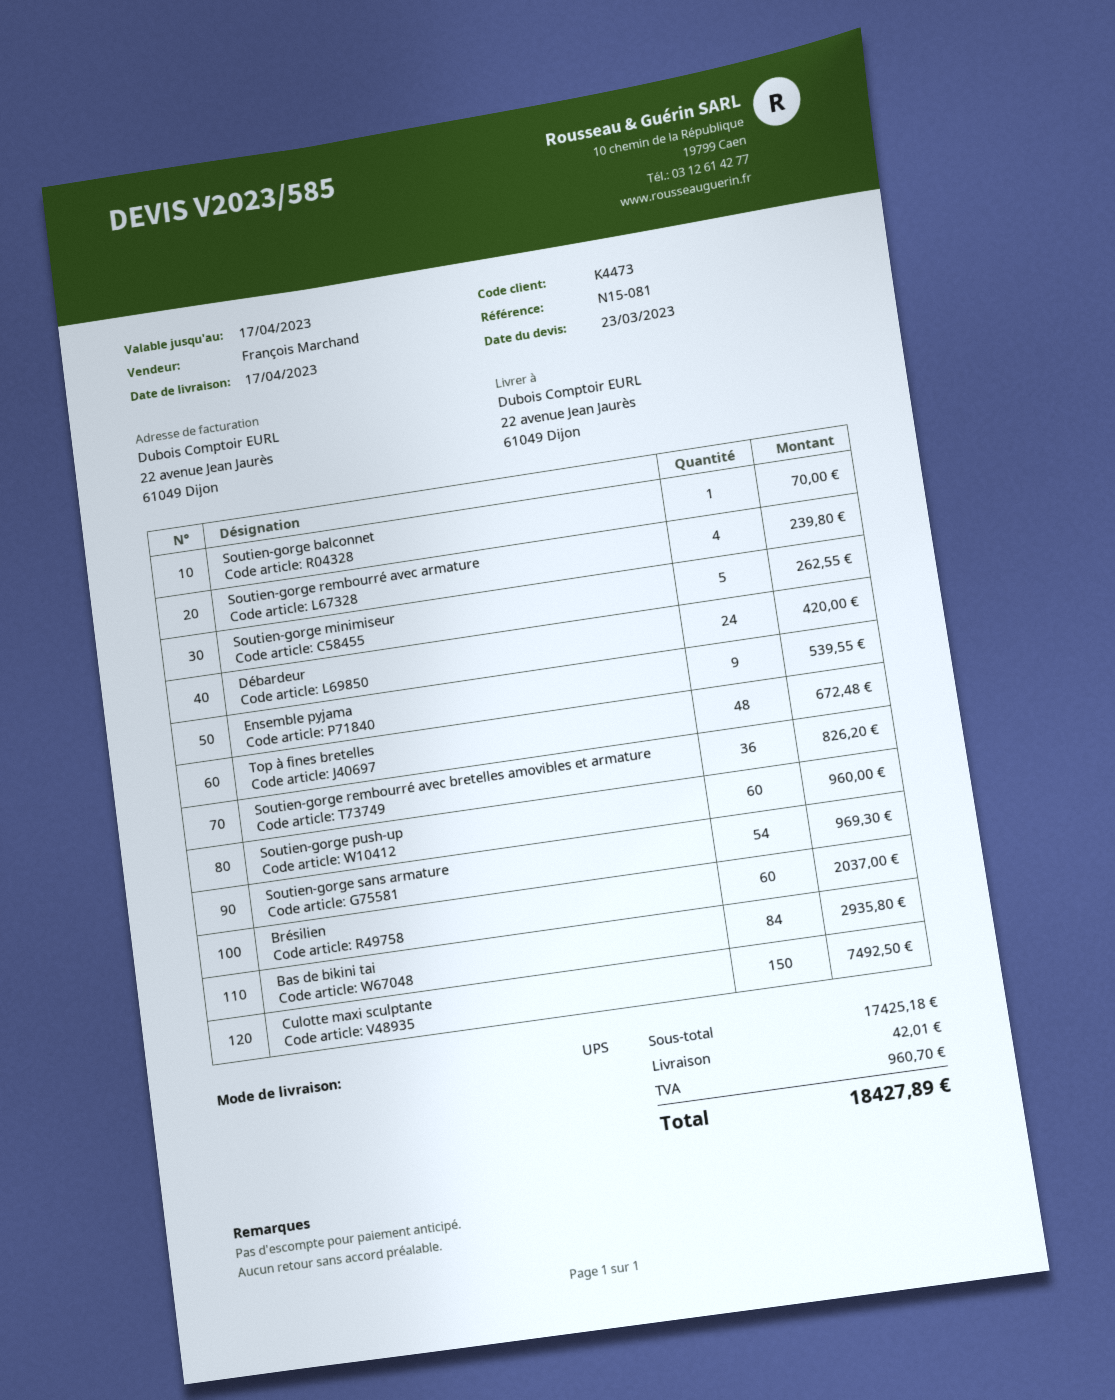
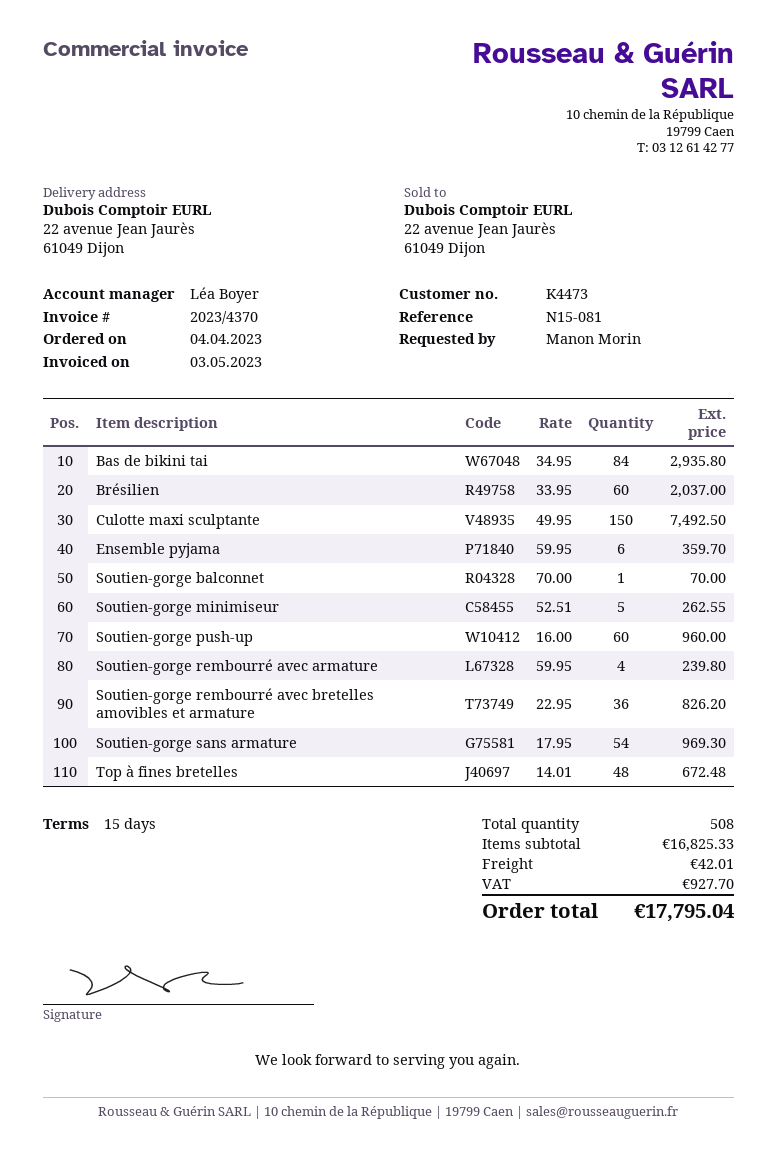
sales rep: François Marchand -> Léa Boyer
Débardeur: 24 for 420.00 -> none
Ensemble pyjama: 9 for 539.55 -> 6 for 359.70
subtotal: 17425.18 -> 16825.33
tax: 960.70 -> 927.70
total: 18427.89 -> 17795.04

